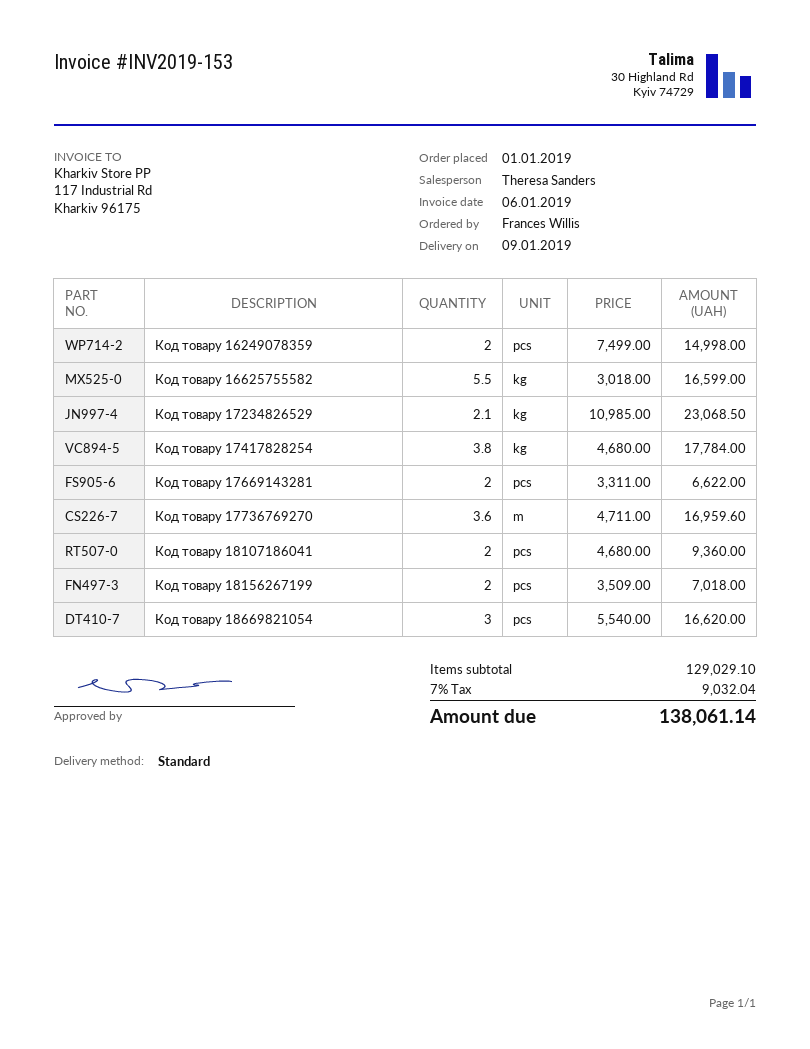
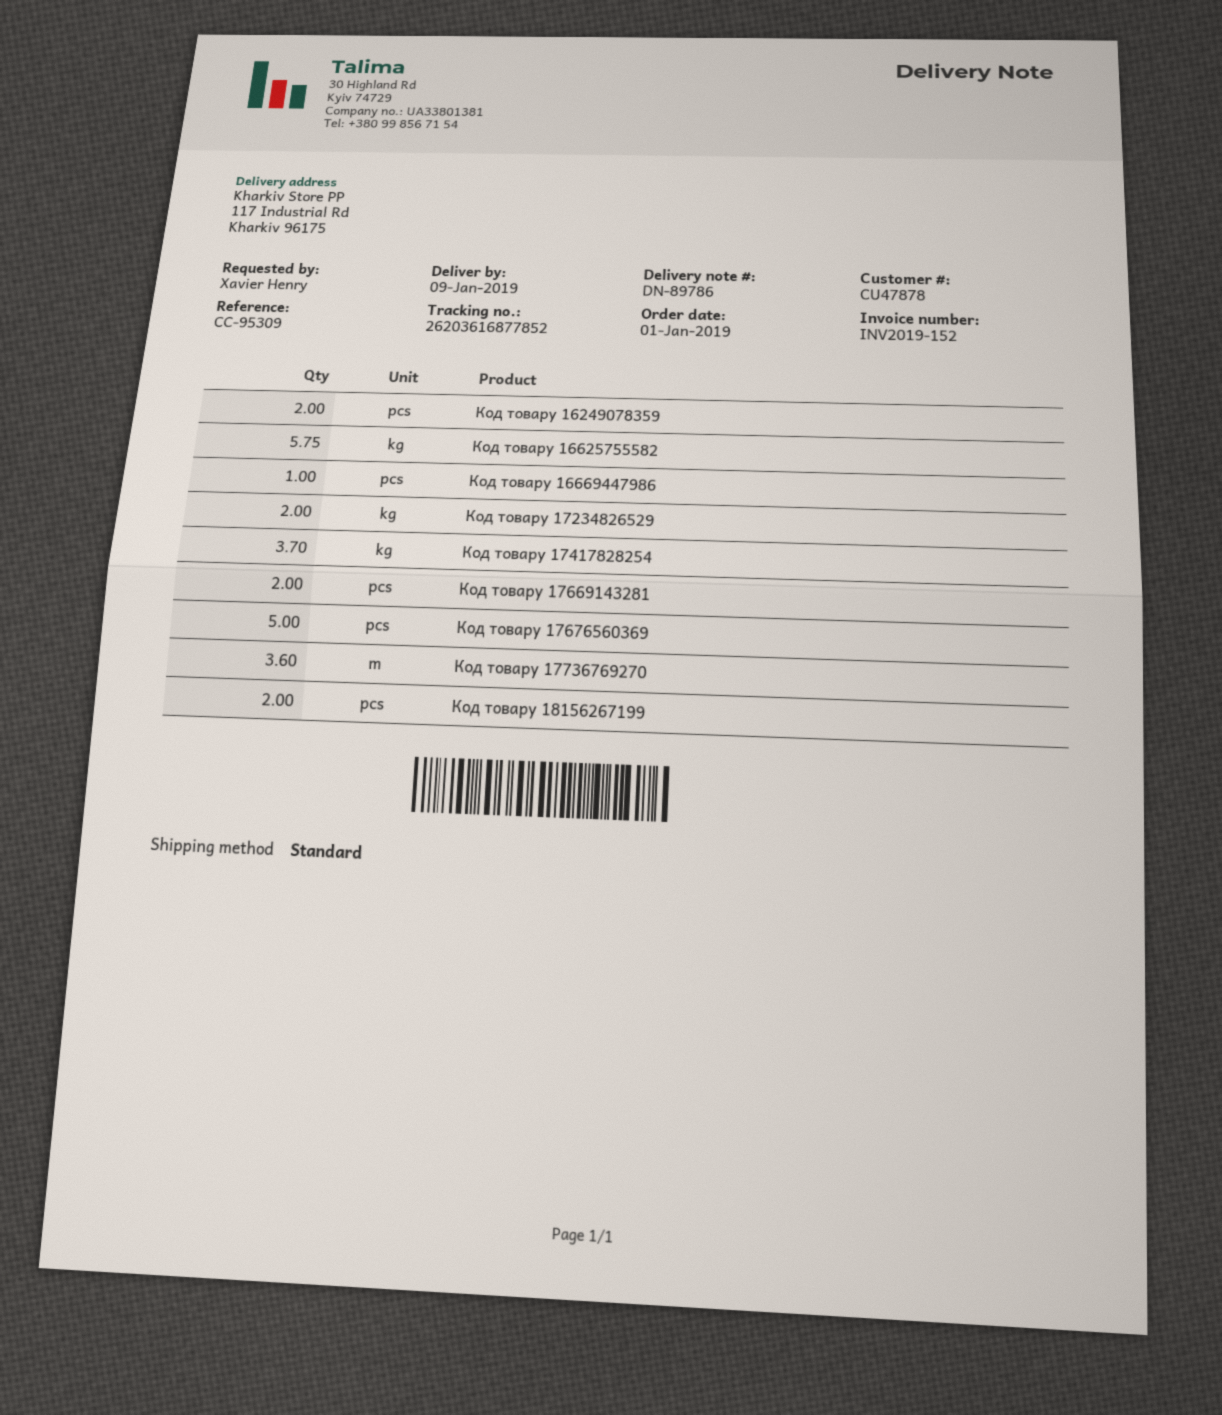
invoice number: INV2019-153 -> INV2019-152
ordered by: Frances Willis -> Xavier Henry
Код товару 16625755582: 5.5 -> 5.75
Код товару 17234826529: 2.1 -> 2
Код товару 17417828254: 3.8 -> 3.7
Код товару 18107186041: 2 -> none
Код товару 18669821054: 3 -> none
Код товару 16669447986: none -> 1
Код товару 17676560369: none -> 5

